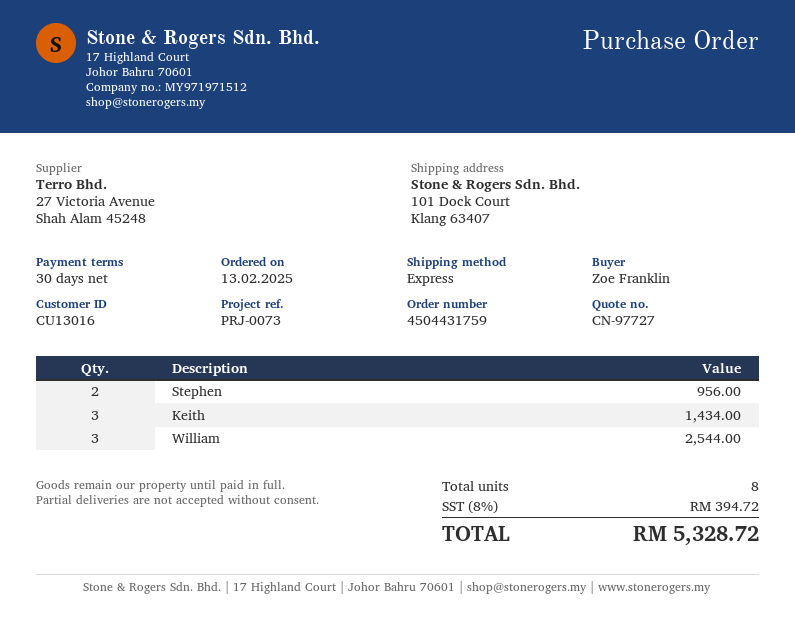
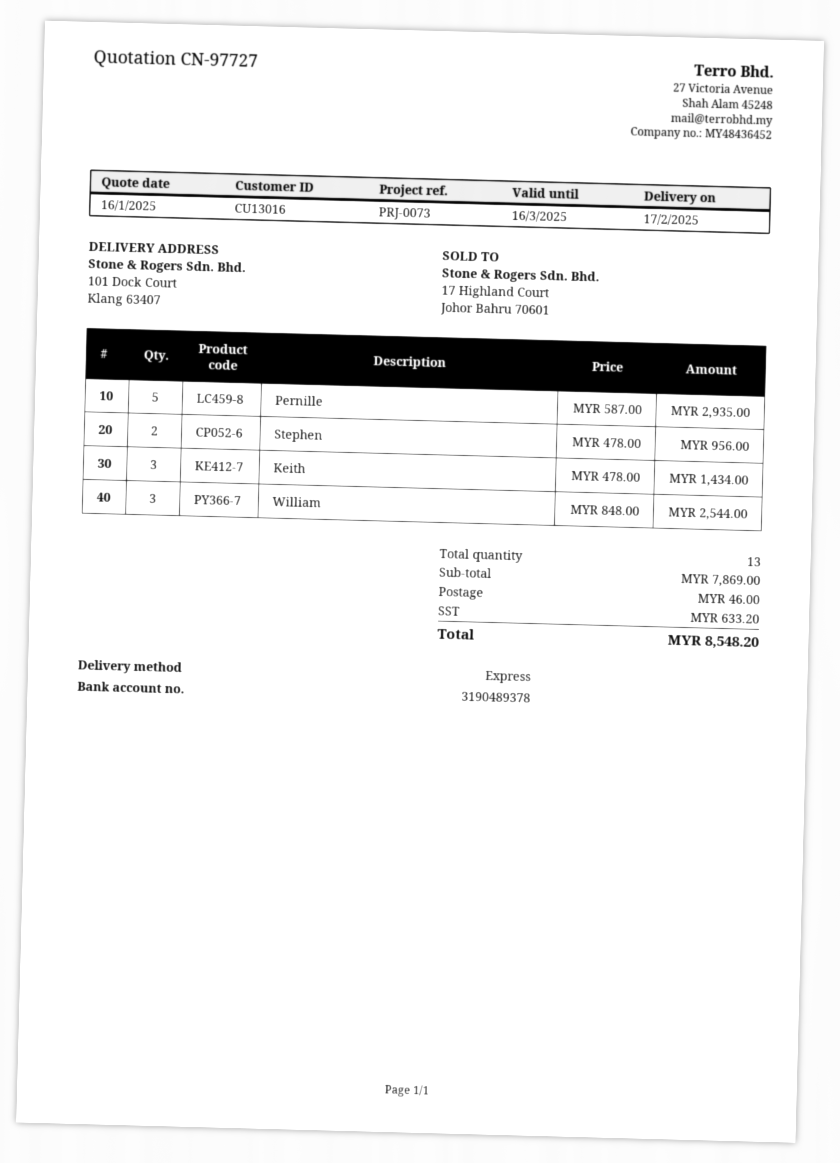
Pernille: none -> 5 for 2935.00
total quantity: 8 -> 13
shipping: none -> 46.00
tax: 394.72 -> 633.20
total: 5328.72 -> 8548.20

